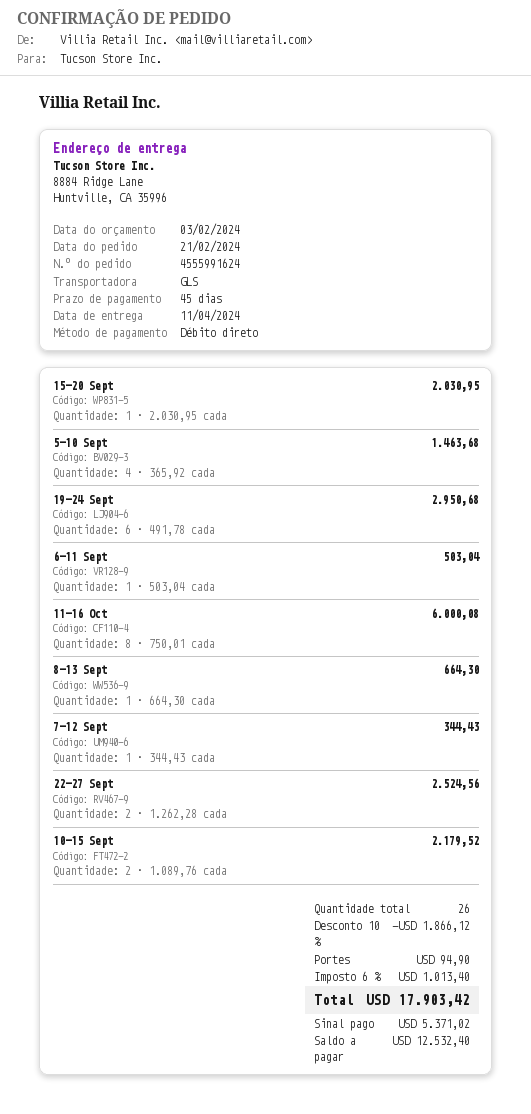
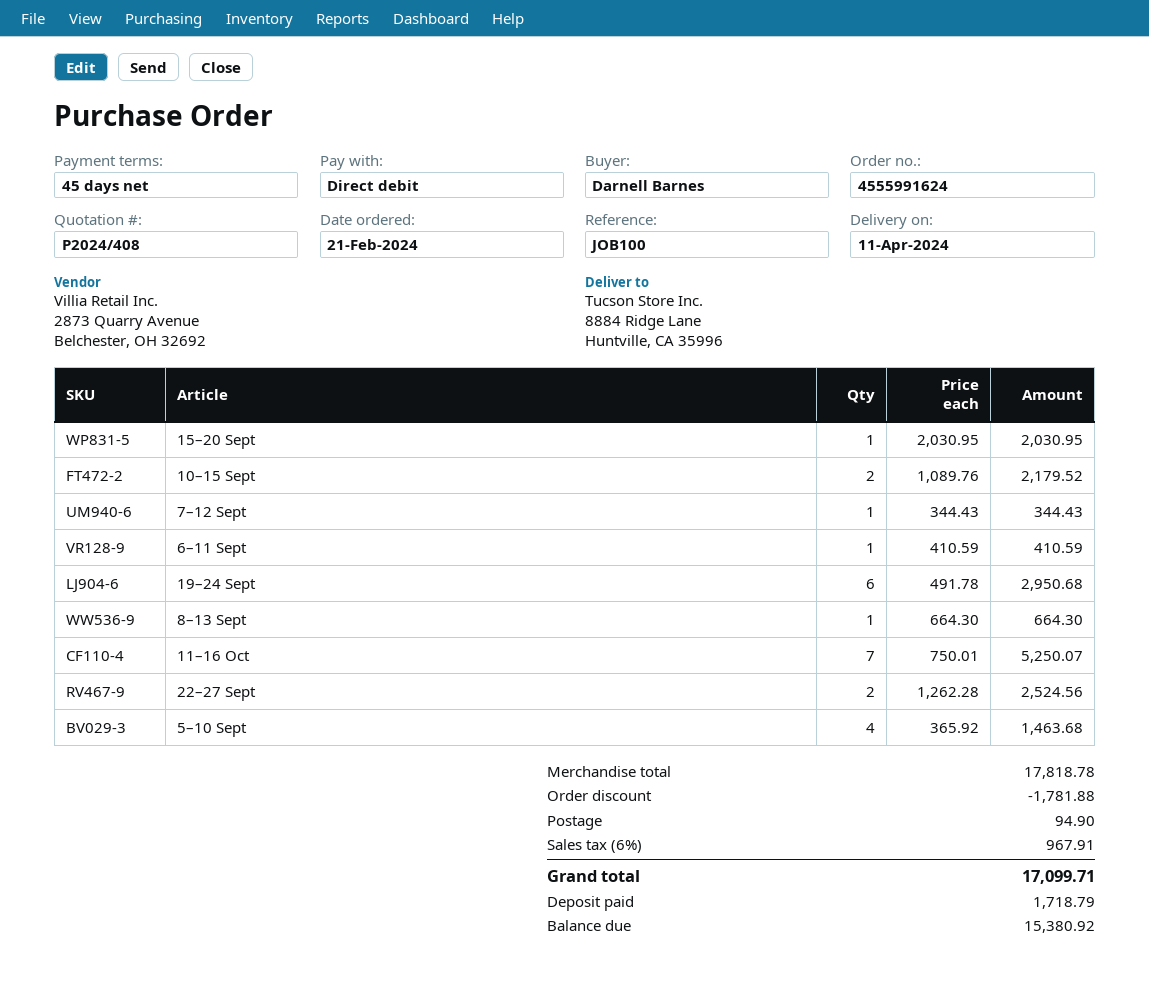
6–11 Sept: 1 x 503.04 = 503.04 -> 1 x 410.59 = 410.59
11–16 Oct: 8 x 750.01 = 6000.08 -> 7 x 750.01 = 5250.07
discount: 1866.12 -> 1781.88
tax: 6% = 1013.40 -> 6% = 967.91
total: 17903.42 -> 17099.71
deposit: 5371.02 -> 1718.79
balance: 12532.40 -> 15380.92

